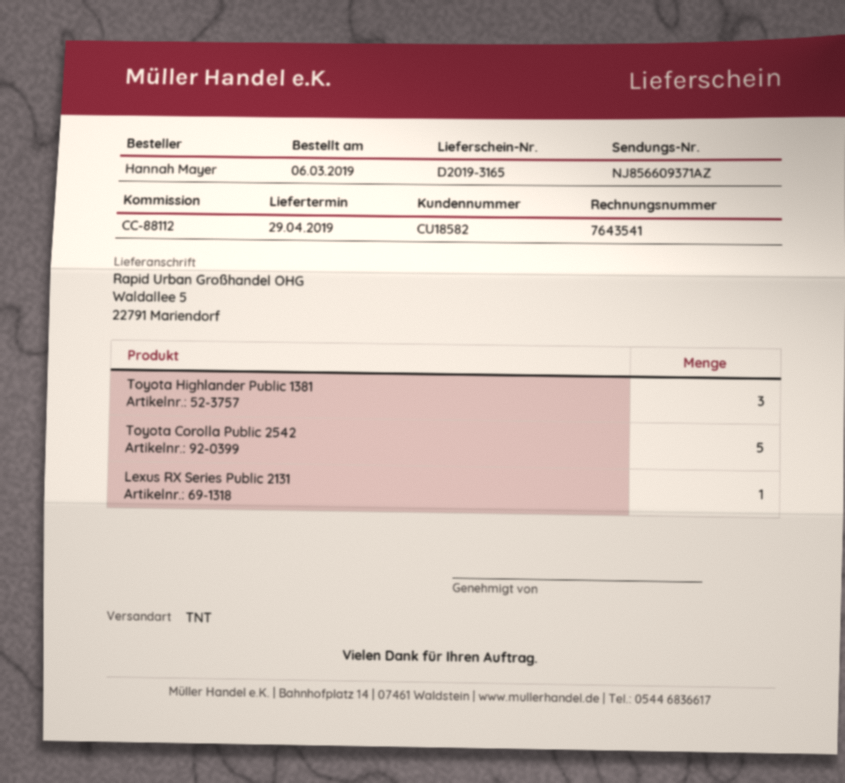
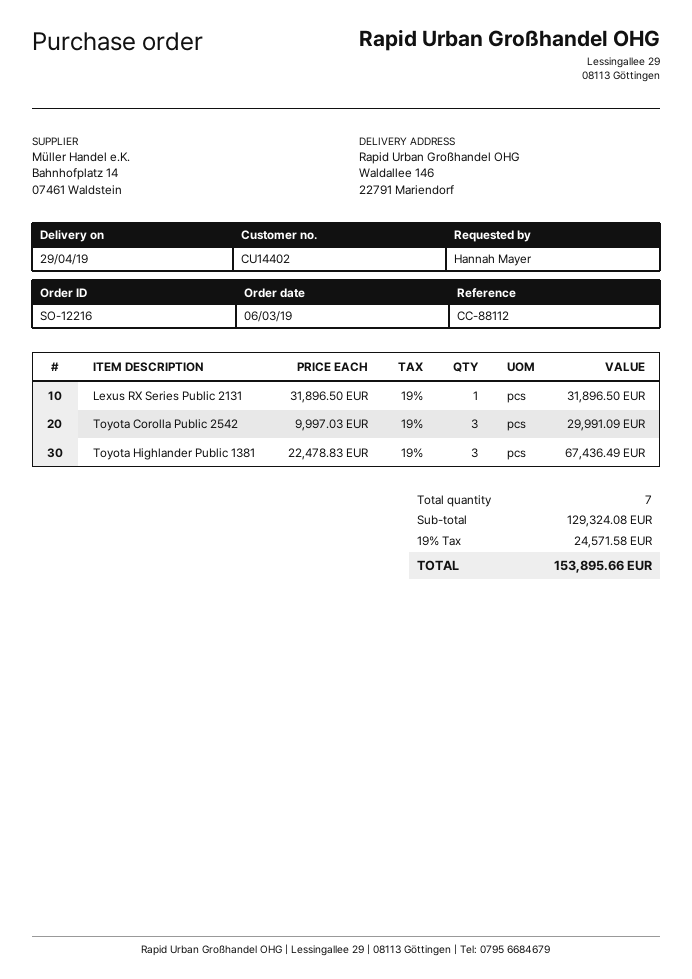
customer number: CU18582 -> CU14402
ship to: Waldallee 5, 22791 Mariendorf -> Waldallee 146, 22791 Mariendorf
Toyota Corolla Public 2542: 5 -> 3

